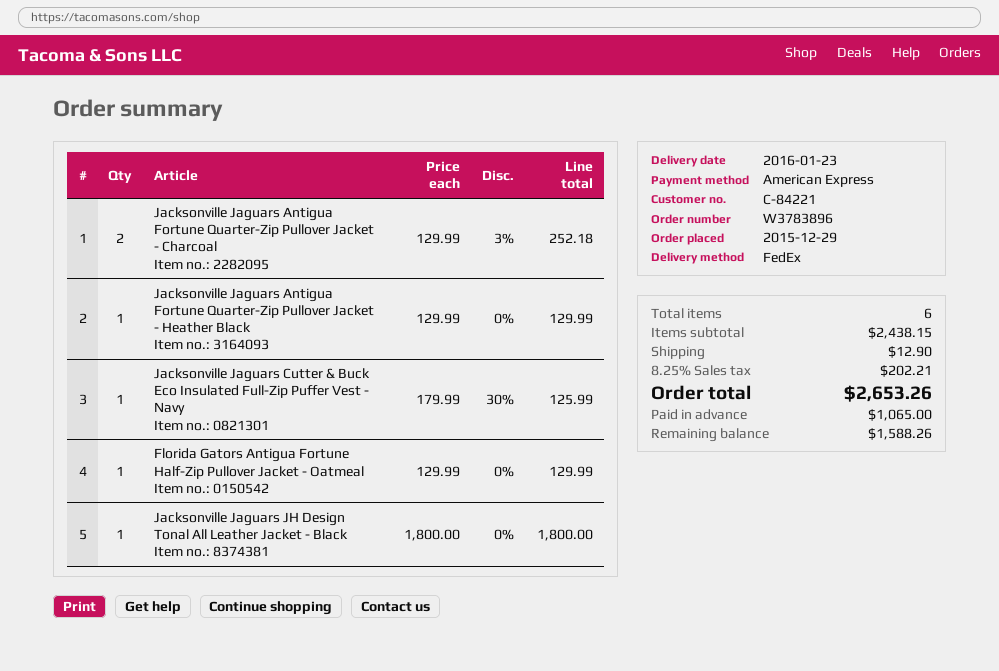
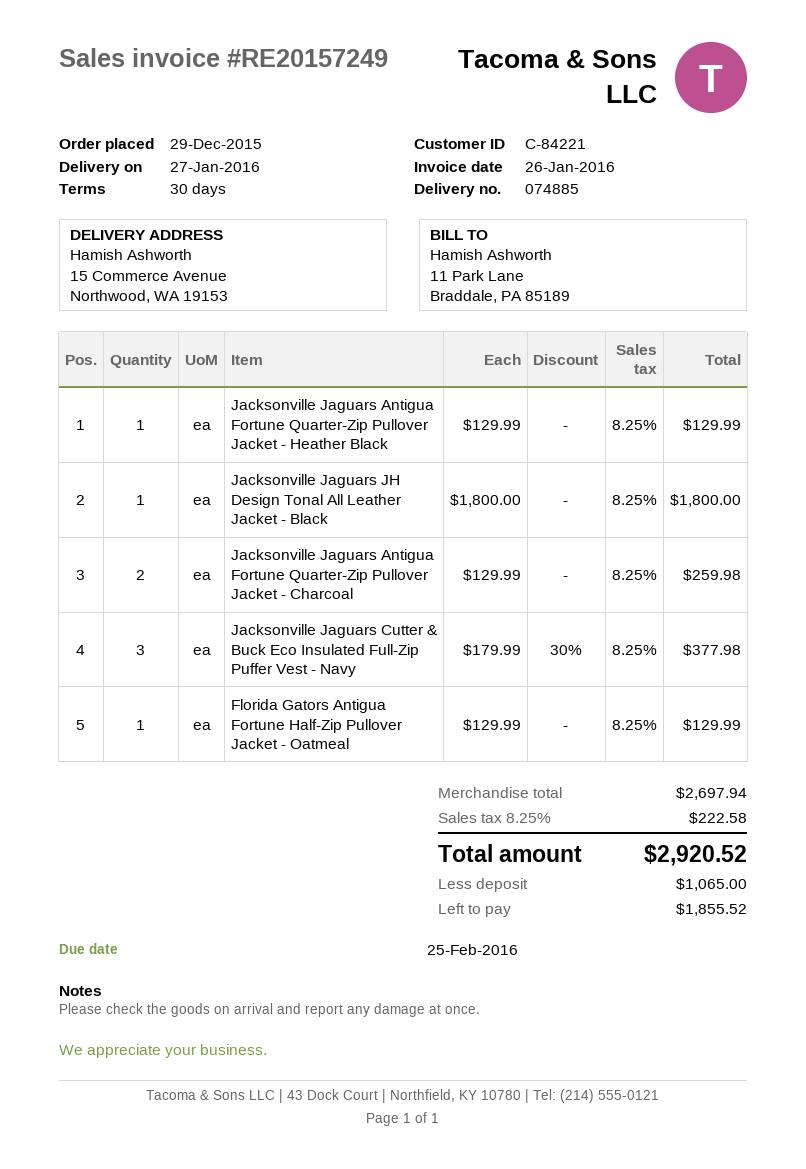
delivery date: 2016-01-23 -> 2016-01-27
Jacksonville Jaguars Antigua Fortune Quarter-Zip Pullover Jacket - Charcoal: 2 x 129.99 - 3% = 252.18 -> 2 x 129.99 = 259.98
Jacksonville Jaguars Cutter & Buck Eco Insulated Full-Zip Puffer Vest - Navy: 1 x 179.99 - 30% = 125.99 -> 3 x 179.99 - 30% = 377.98
subtotal: 2438.15 -> 2697.94
shipping: 12.90 -> none
tax: 8.25% = 202.21 -> 8.25% = 222.58
total: 2653.26 -> 2920.52
balance: 1588.26 -> 1855.52

